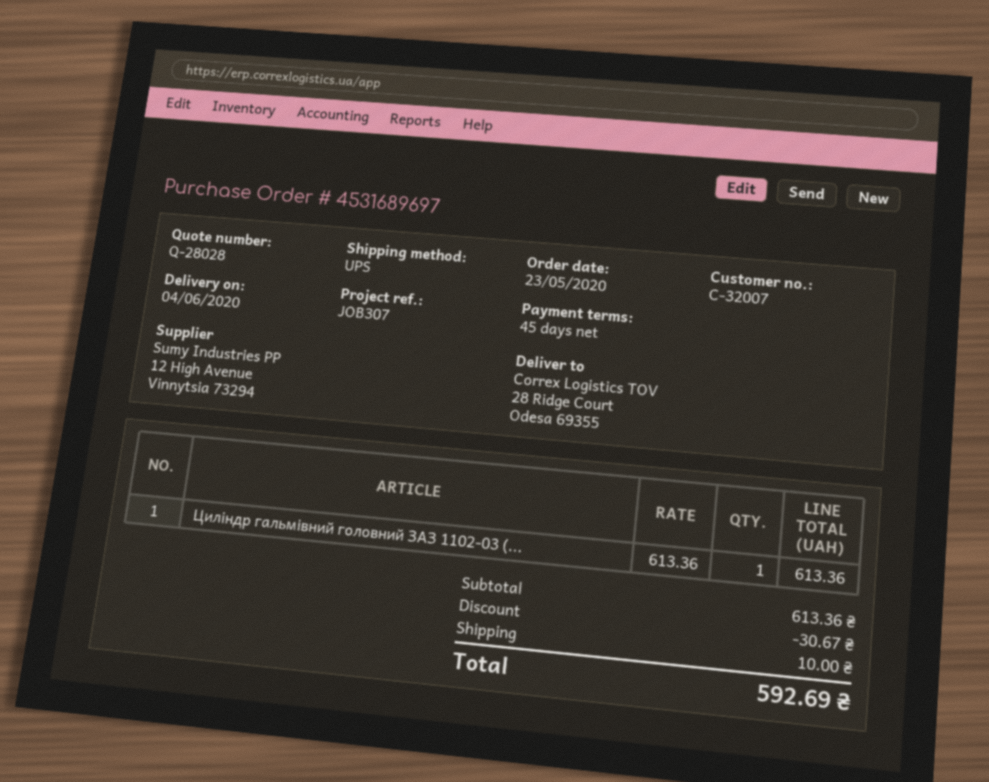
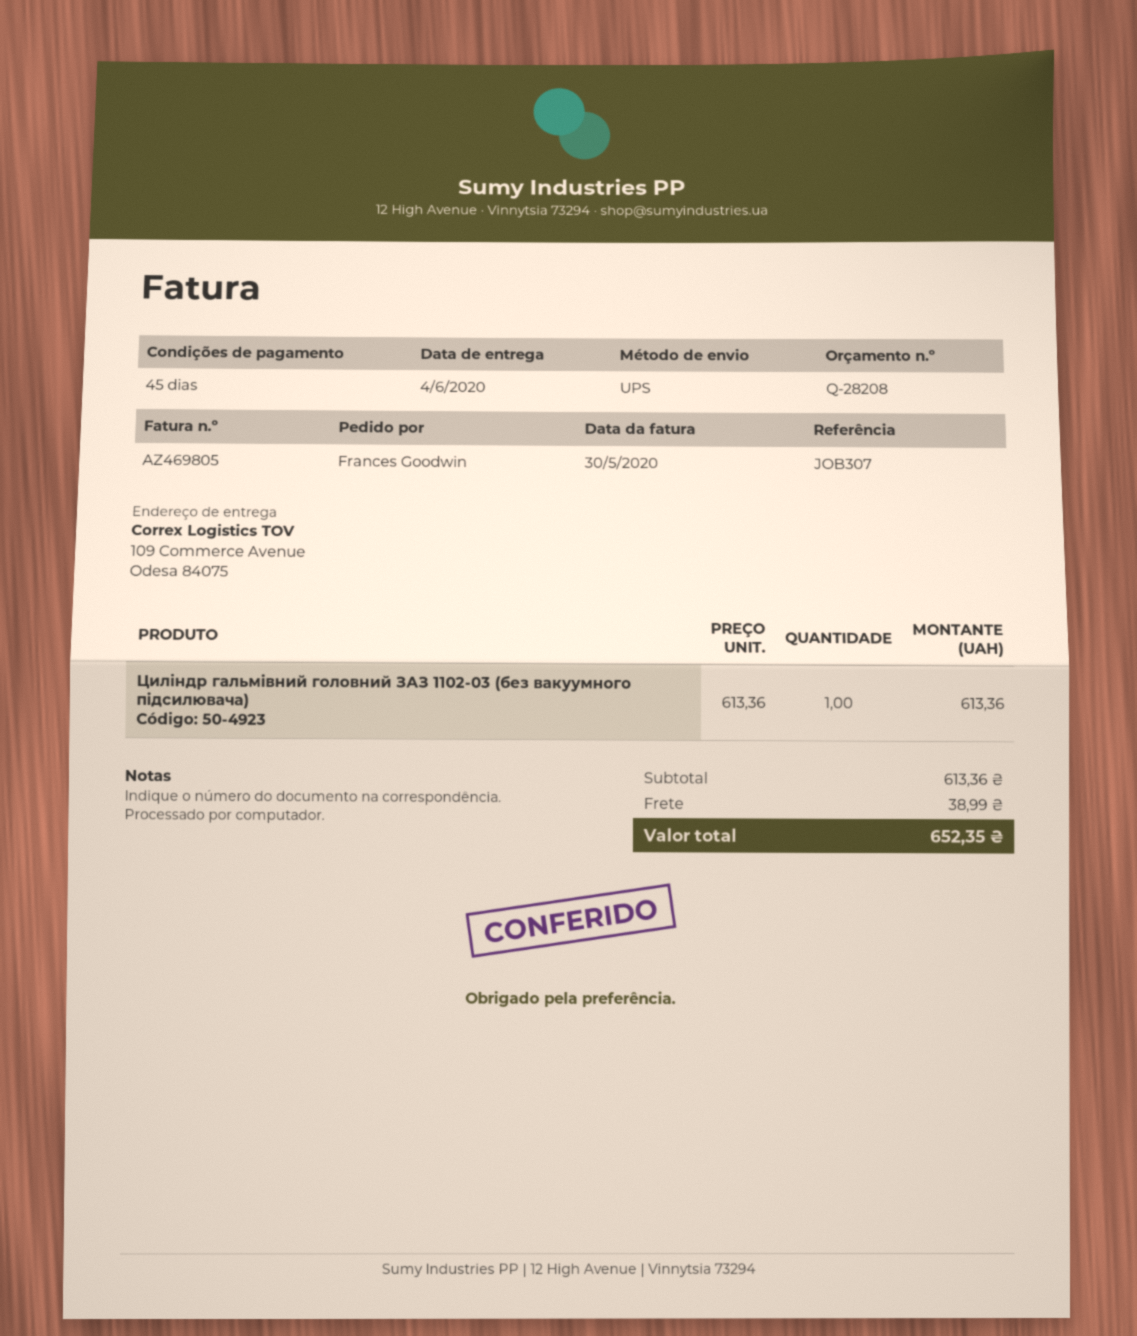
quote number: Q-28028 -> Q-28208
ship to: 28 Ridge Court, Odesa 69355 -> 109 Commerce Avenue, Odesa 84075
discount: 30.67 -> none
shipping: 10.00 -> 38.99
total: 592.69 -> 652.35

